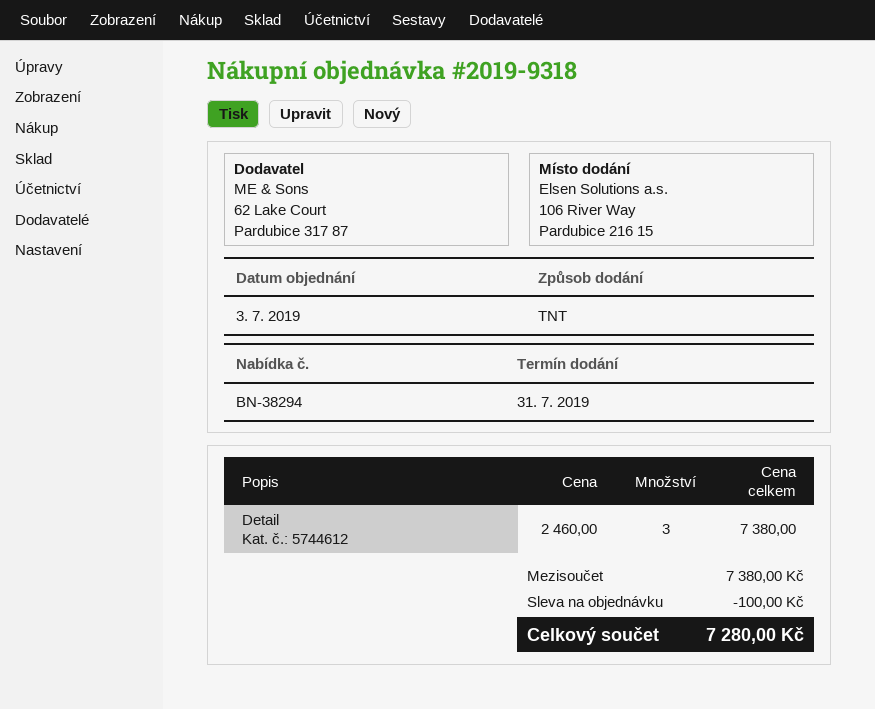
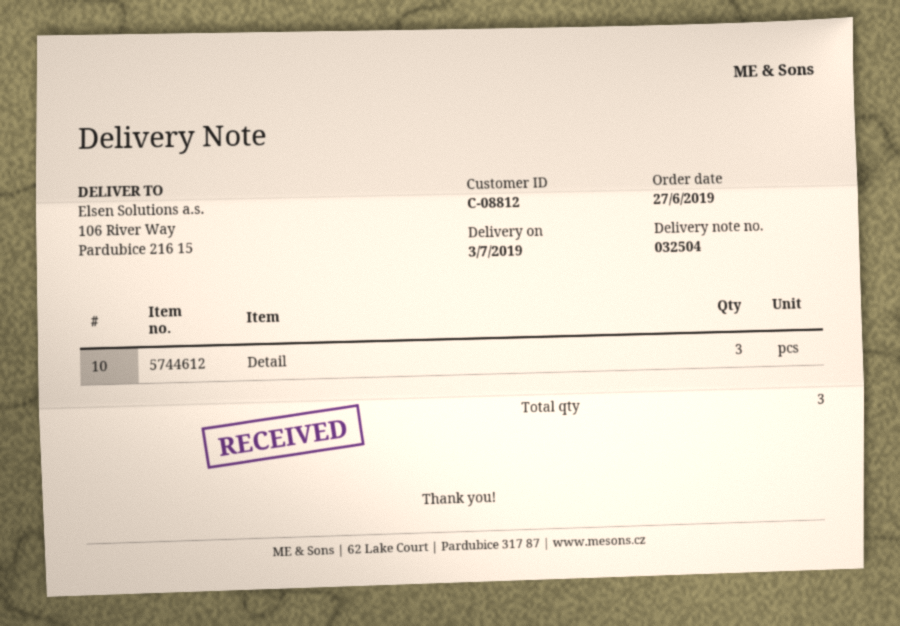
order date: 2019-07-03 -> 2019-06-27
delivery date: 2019-07-31 -> 2019-07-03

